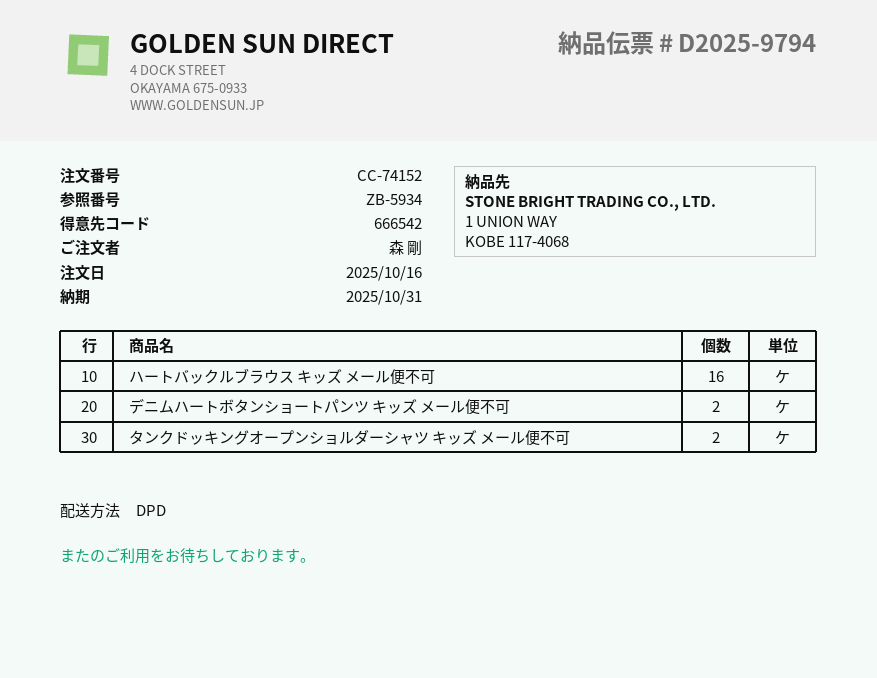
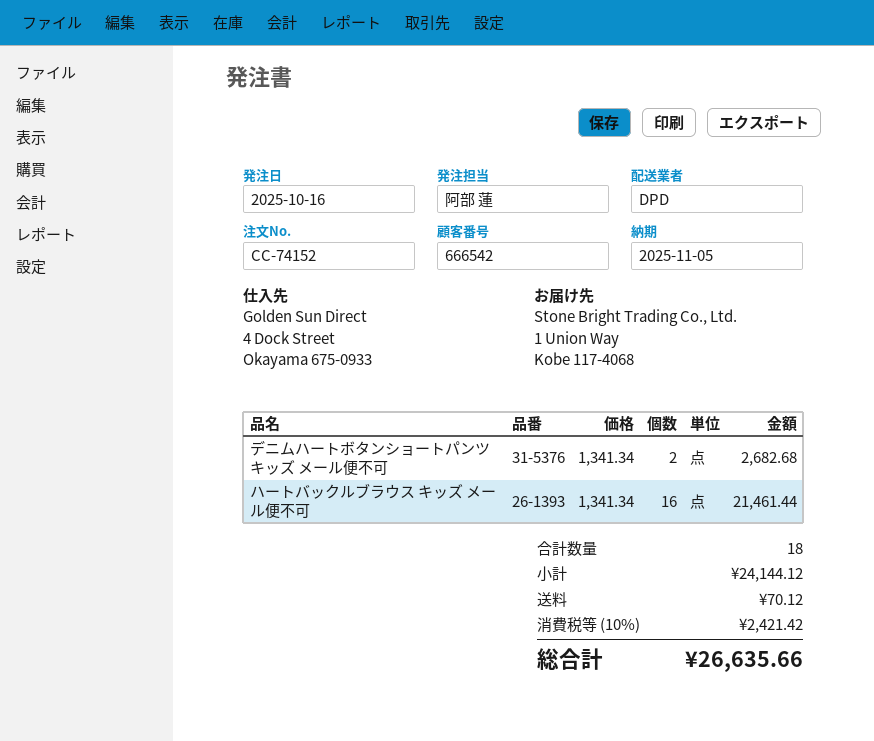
delivery date: 2025-10-31 -> 2025-11-05
ordered by: 森 剛 -> 阿部 蓮
タンクドッキングオープンショルダーシャツ キッズ メール便不可: 2 -> none

